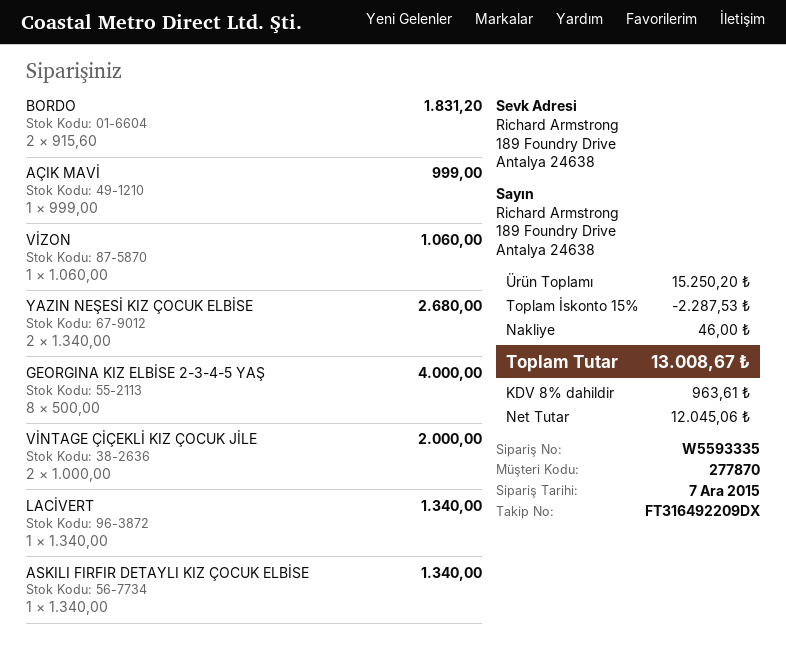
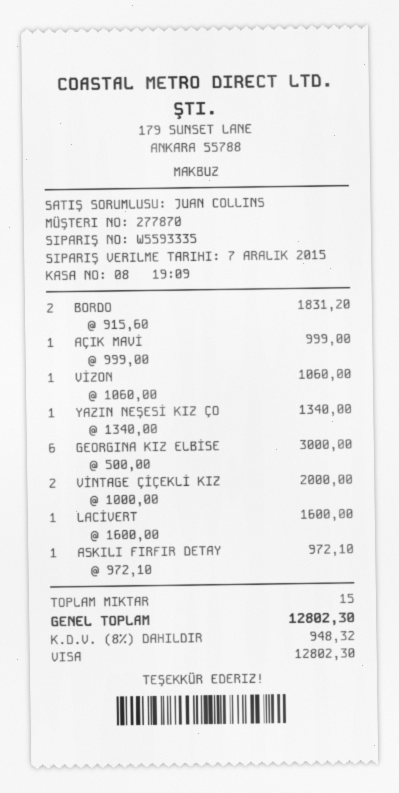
YAZIN NEŞESİ KIZ ÇOCUK ELBİSE: 2 x 1340.00 = 2680.00 -> 1 x 1340.00 = 1340.00
GEORGINA KIZ ELBİSE 2-3-4-5 YAŞ: 8 x 500.00 = 4000.00 -> 6 x 500.00 = 3000.00
LACİVERT: 1 x 1340.00 = 1340.00 -> 1 x 1600.00 = 1600.00
ASKILI FIRFIR DETAYLI KIZ ÇOCUK ELBİSE: 1 x 1340.00 = 1340.00 -> 1 x 972.10 = 972.10
discount: 15% = 2287.53 -> none
shipping: 46.00 -> none
tax: 8% = 963.61 -> 8% = 948.32
total: 13008.67 -> 12802.30

